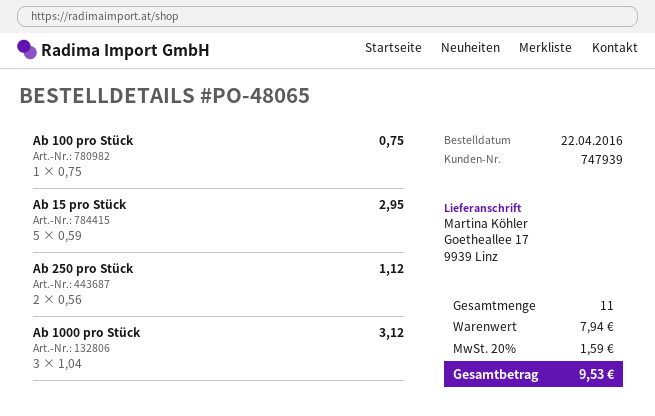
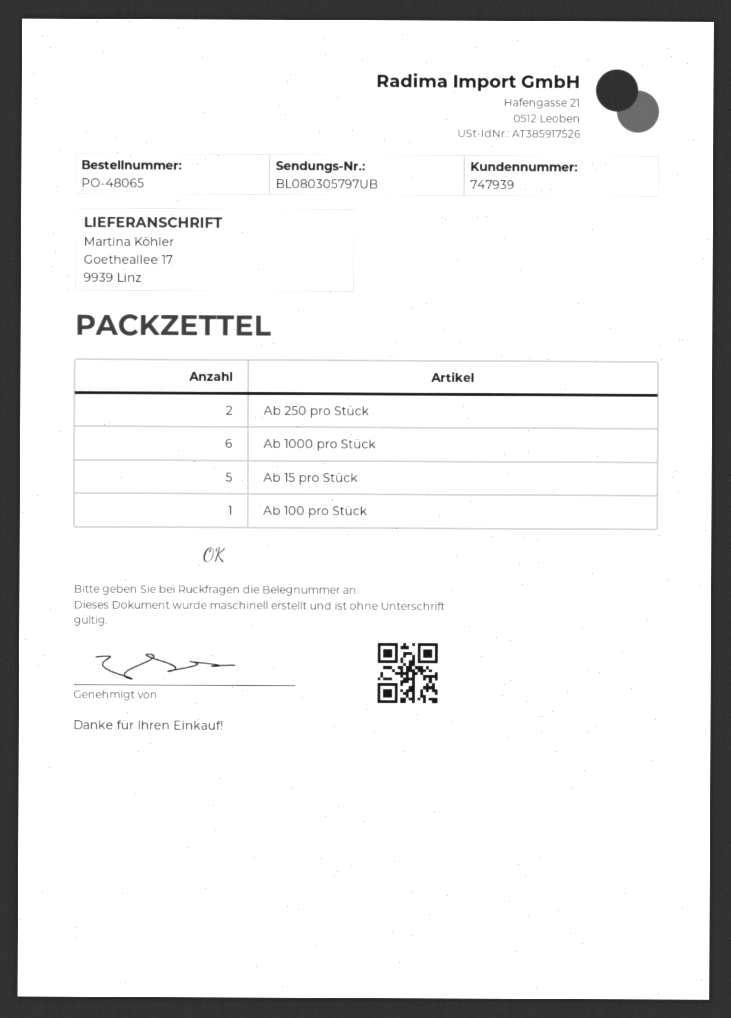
Ab 1000 pro Stück: 3 -> 6

